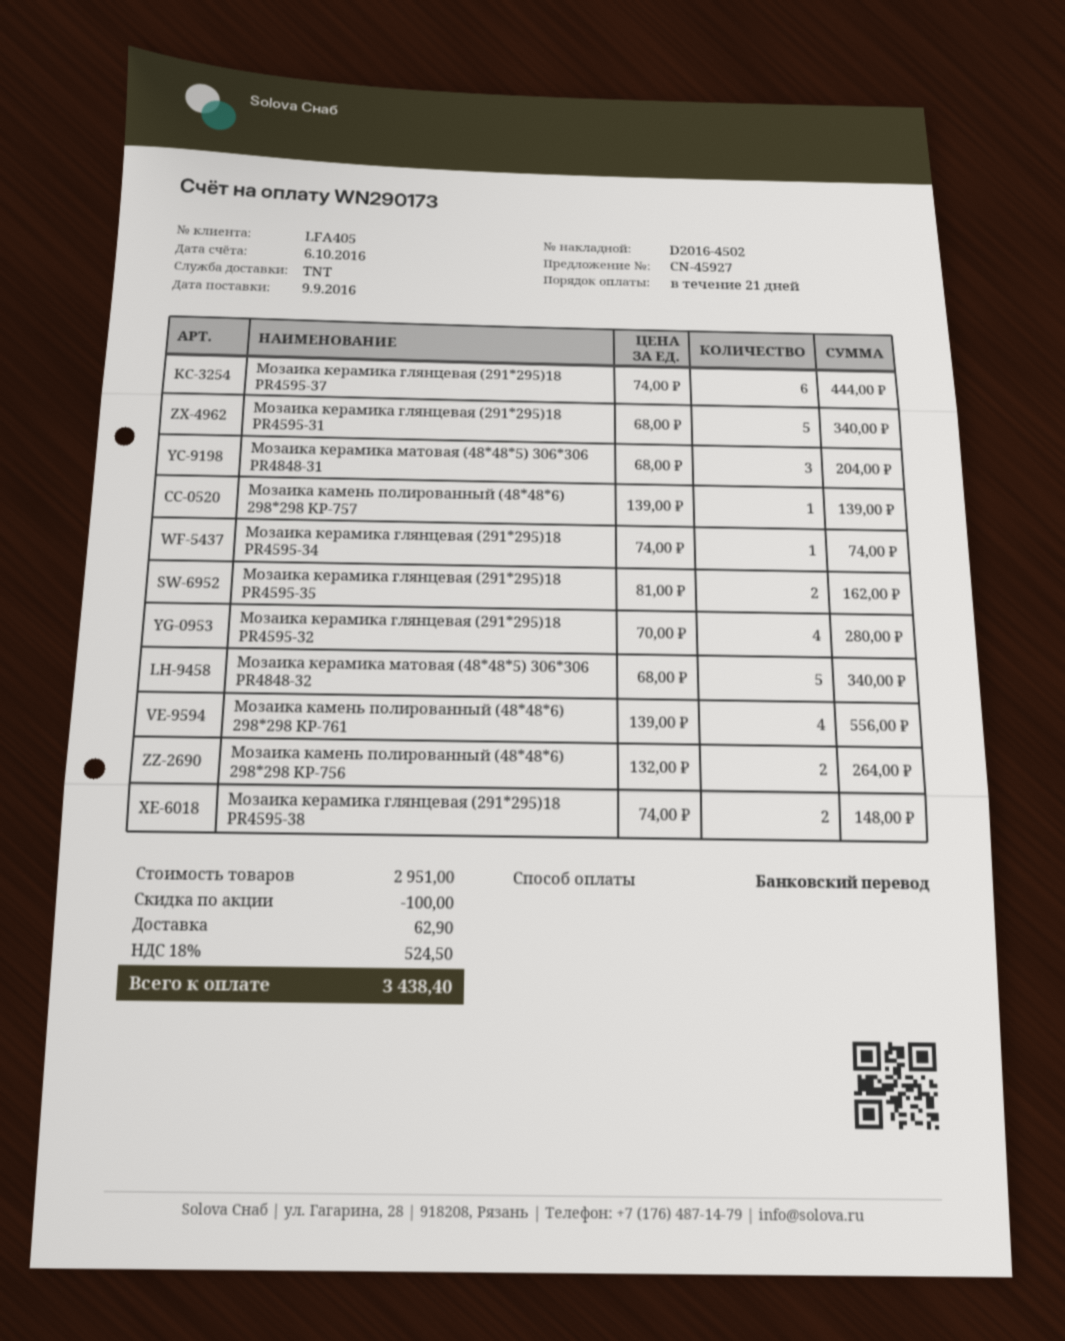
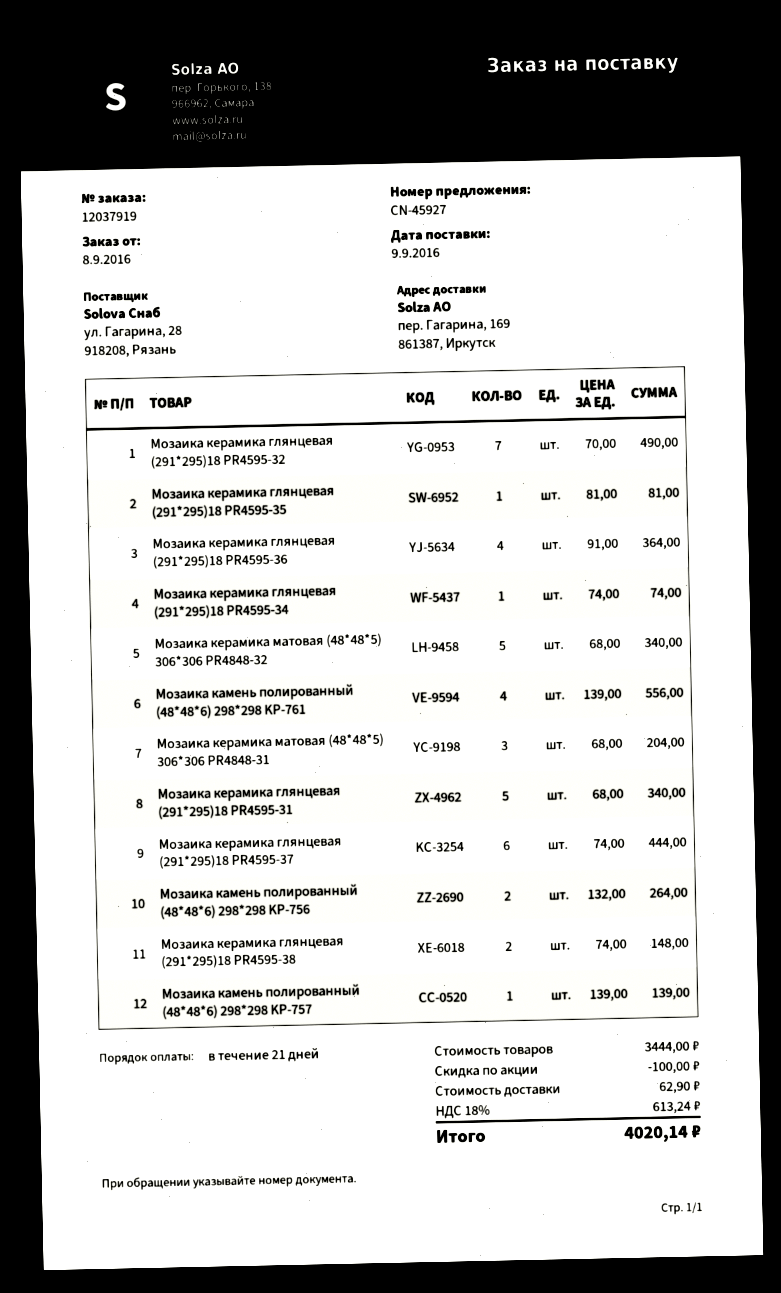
Мозаика керамика глянцевая (291*295)18 PR4595-35: 2 x 81.00 = 162.00 -> 1 x 81.00 = 81.00
Мозаика керамика глянцевая (291*295)18 PR4595-32: 4 x 70.00 = 280.00 -> 7 x 70.00 = 490.00
Мозаика керамика глянцевая (291*295)18 PR4595-36: none -> 4 x 91.00 = 364.00
subtotal: 2951.00 -> 3444.00
tax: 18% = 524.50 -> 18% = 613.24
total: 3438.40 -> 4020.14

